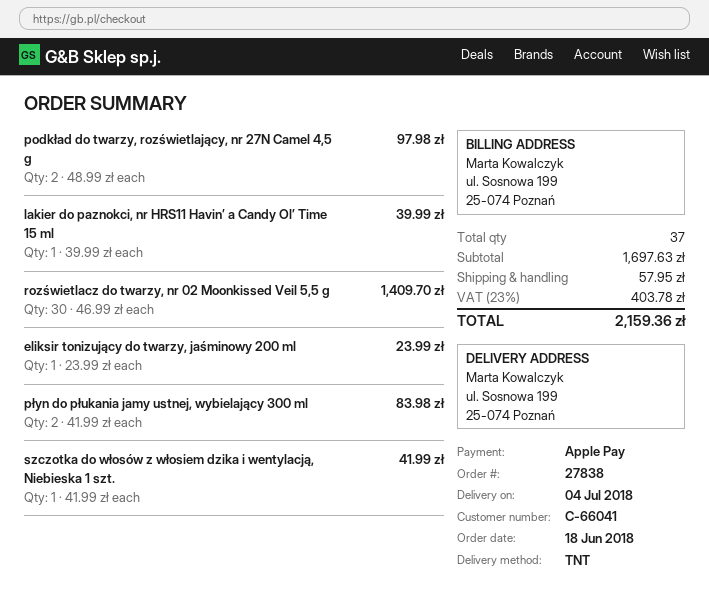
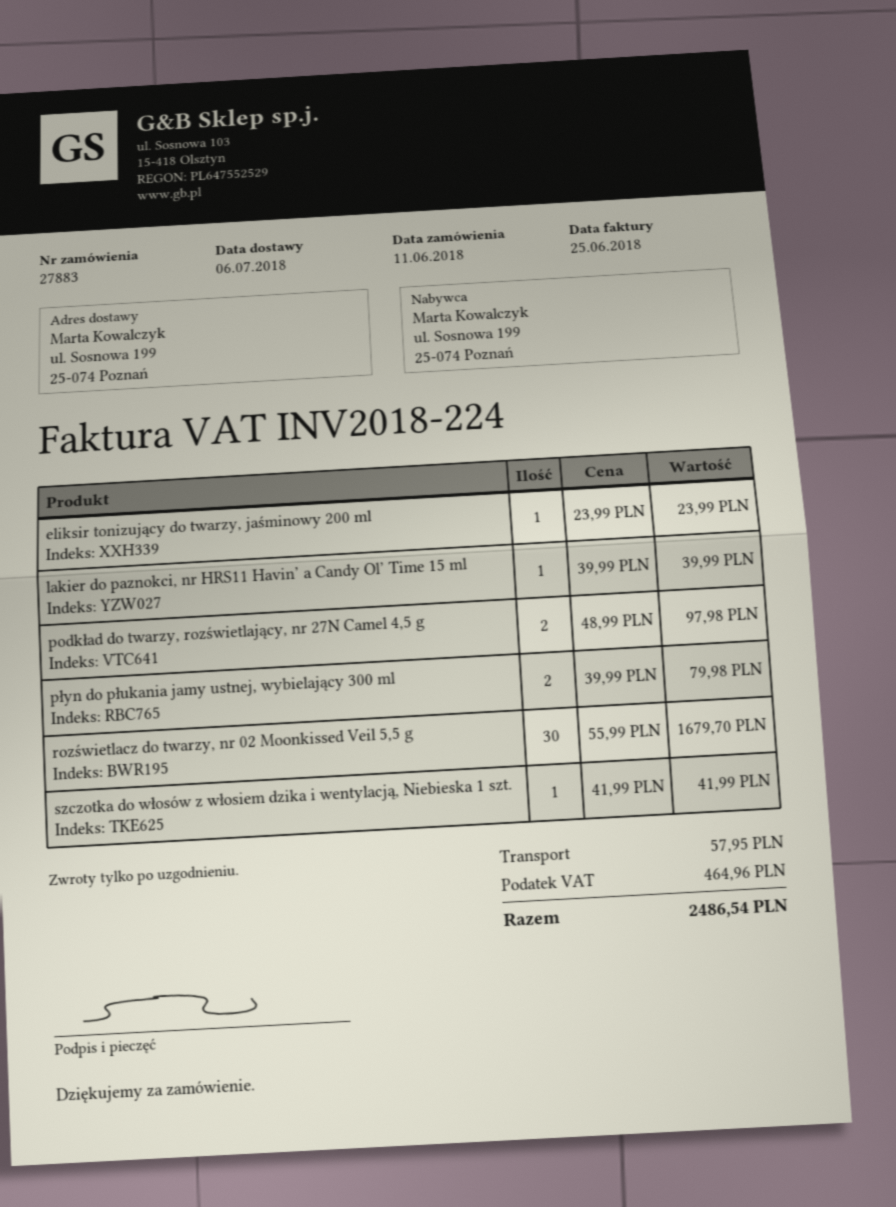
order number: 27838 -> 27883
order date: 2018-06-18 -> 2018-06-11
delivery date: 2018-07-04 -> 2018-07-06
rozświetlacz do twarzy, nr 02 Moonkissed Veil 5,5 g: 30 x 46.99 = 1409.70 -> 30 x 55.99 = 1679.70
płyn do płukania jamy ustnej, wybielający 300 ml: 2 x 41.99 = 83.98 -> 2 x 39.99 = 79.98
tax: 403.78 -> 464.96
total: 2159.36 -> 2486.54

